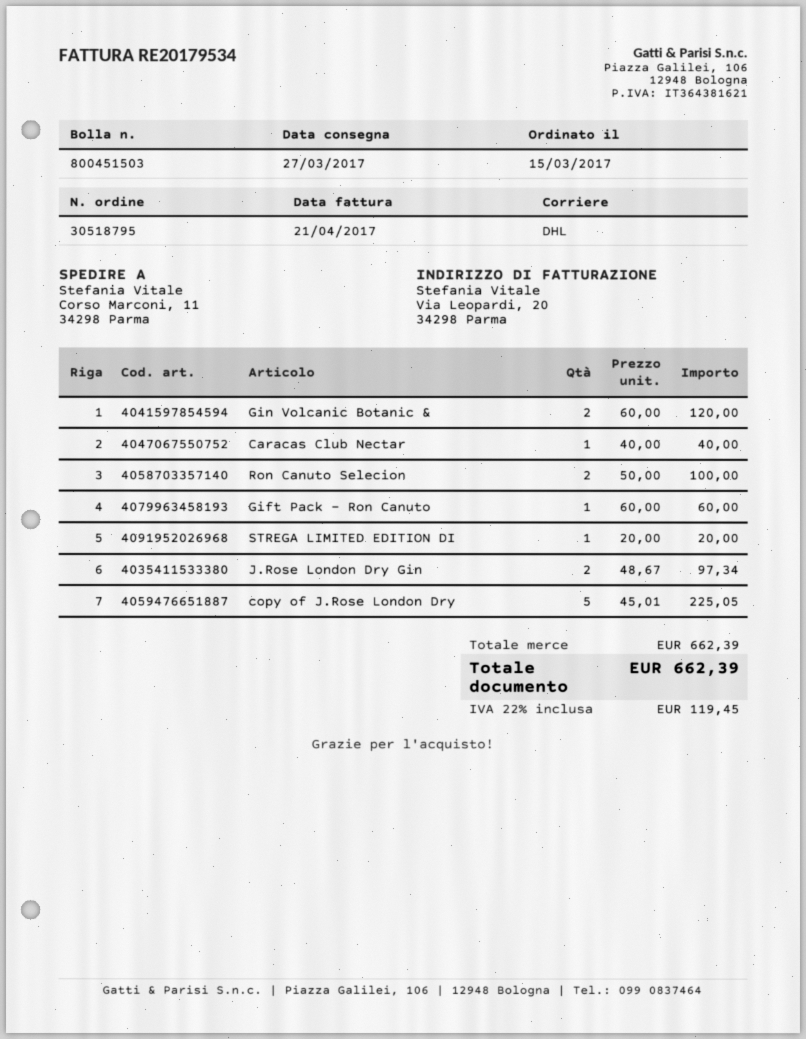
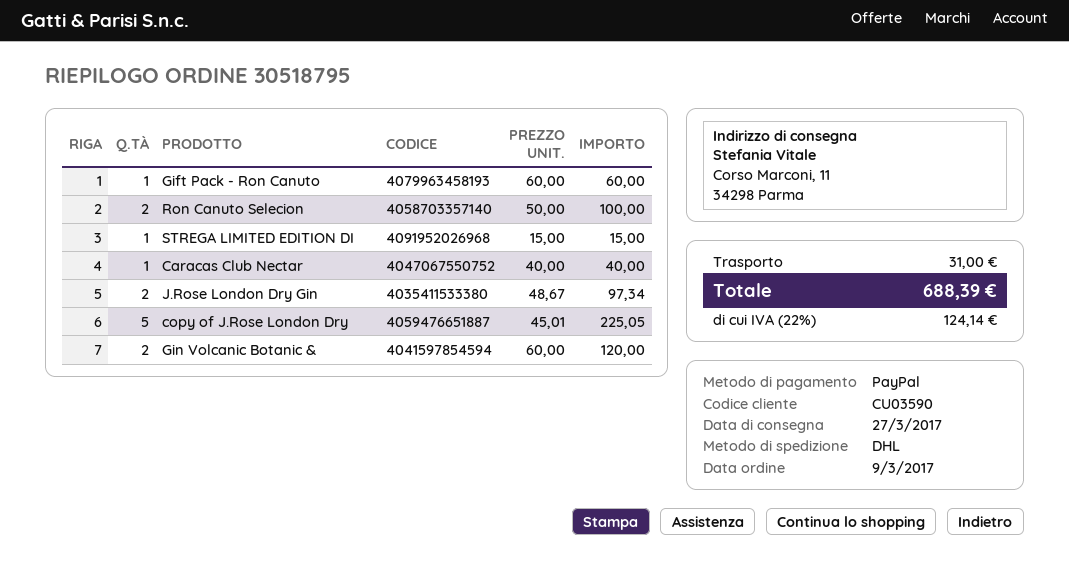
order date: 2017-03-15 -> 2017-03-09
STREGA LIMITED EDITION DI: 1 x 20.00 = 20.00 -> 1 x 15.00 = 15.00
shipping: none -> 31.00
tax: 22% = 119.45 -> 22% = 124.14
total: 662.39 -> 688.39

